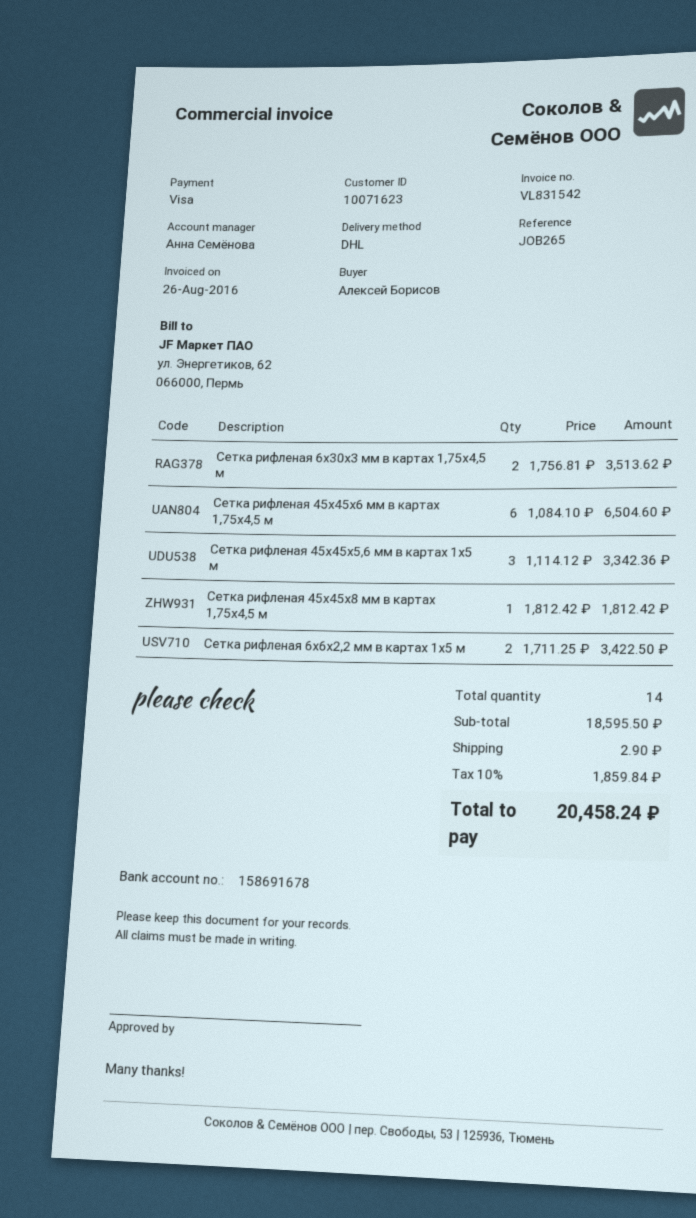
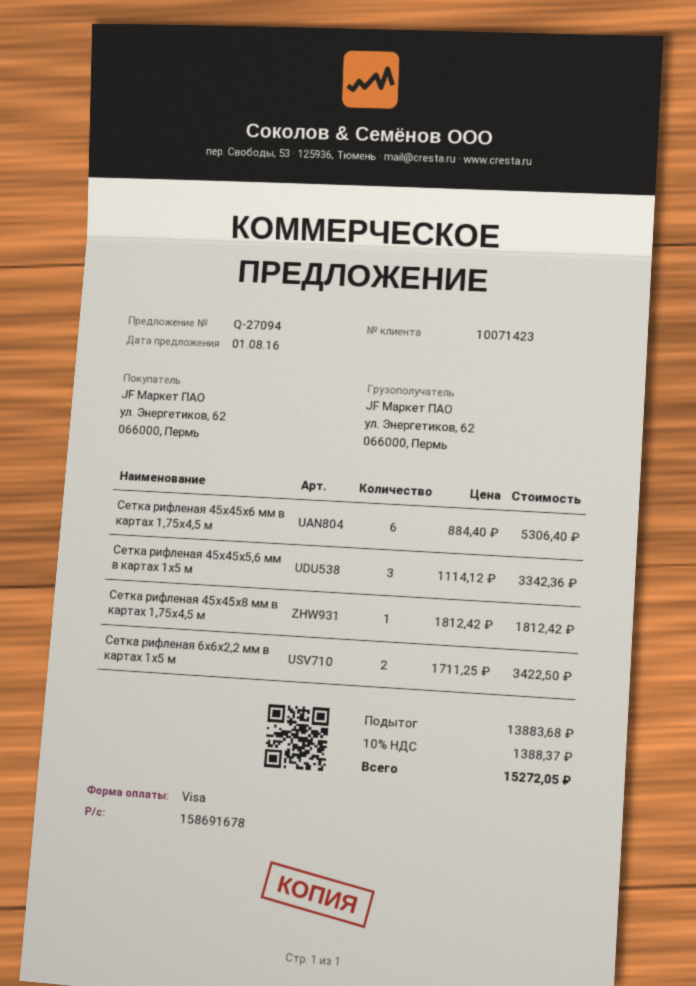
customer number: 10071623 -> 10071423
Сетка рифленая 6х30х3 мм в картах 1,75х4,5 м: 2 x 1756.81 = 3513.62 -> none
Сетка рифленая 45х45х6 мм в картах 1,75х4,5 м: 6 x 1084.10 = 6504.60 -> 6 x 884.40 = 5306.40
subtotal: 18595.50 -> 13883.68
shipping: 2.90 -> none
tax: 10% = 1859.84 -> 10% = 1388.37
total: 20458.24 -> 15272.05

